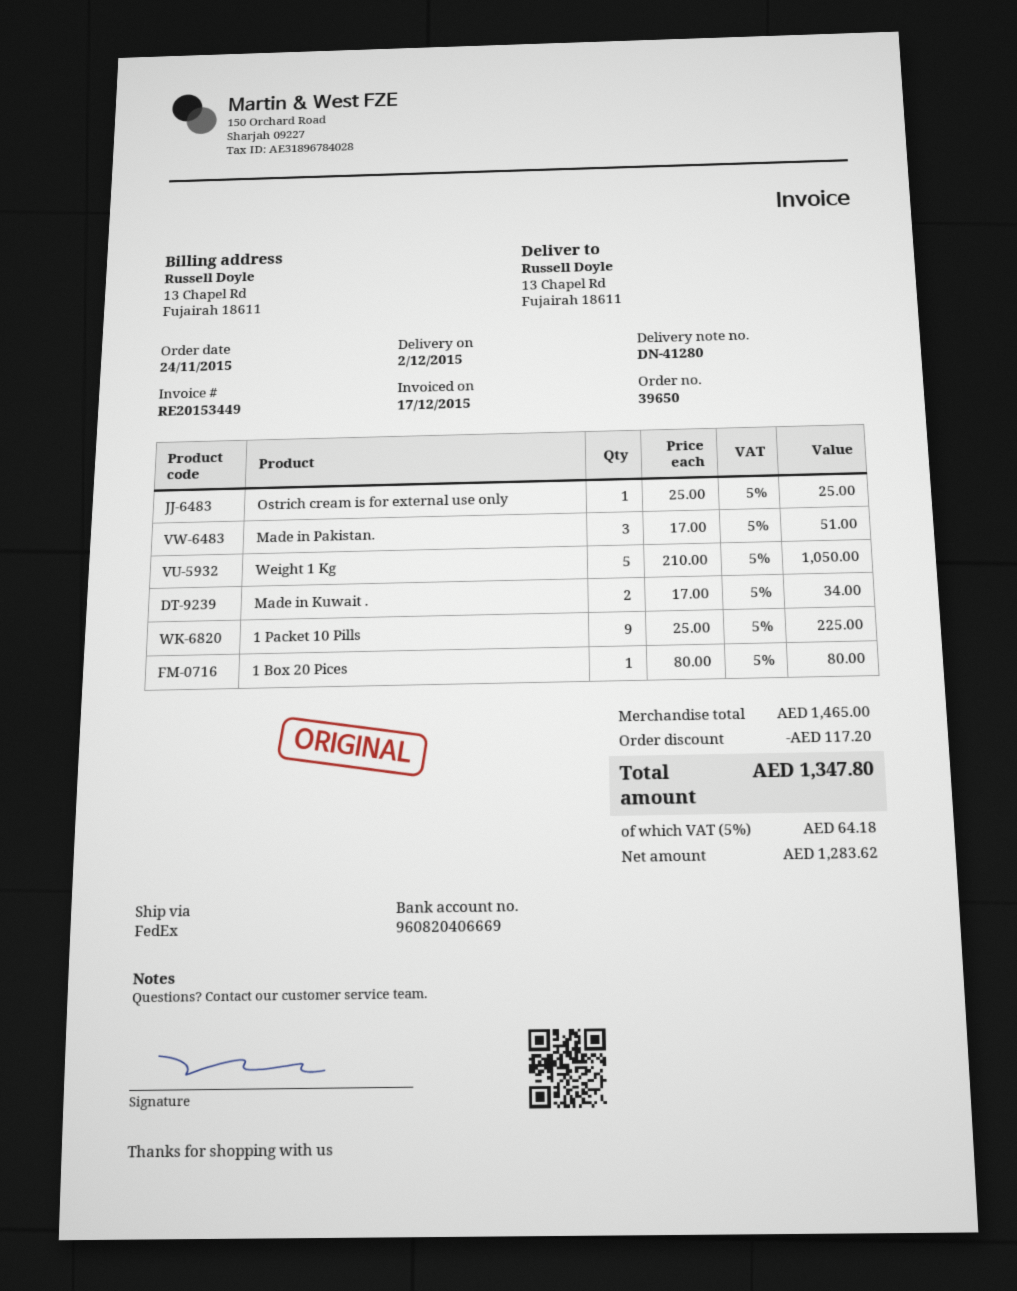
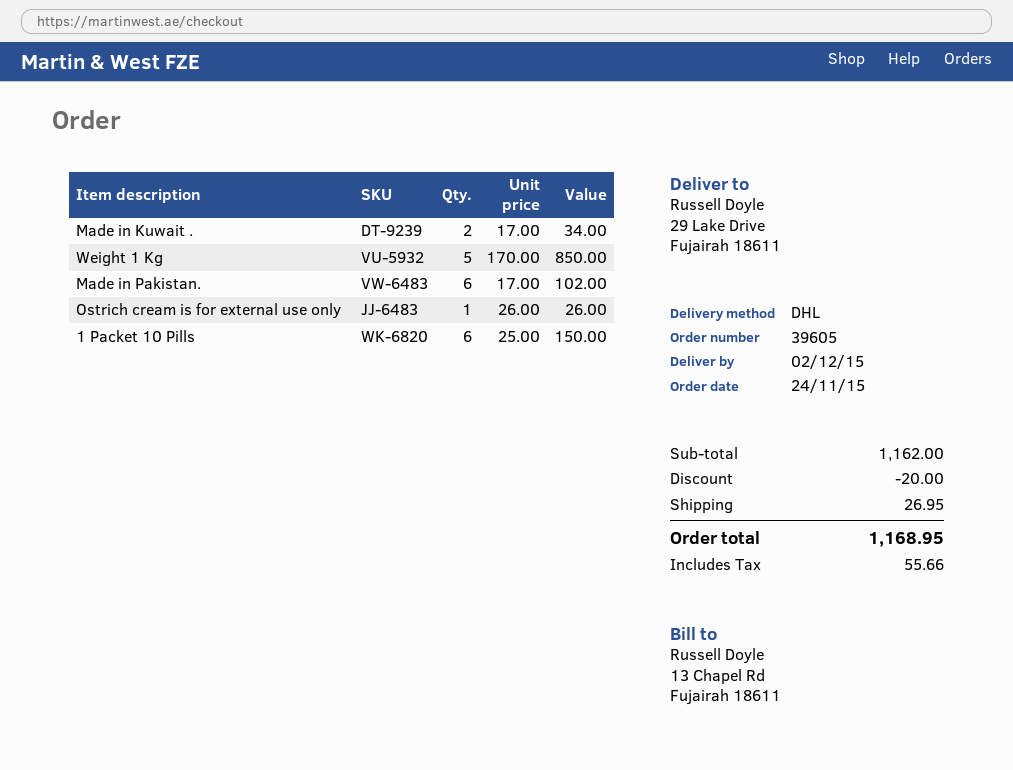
order number: 39650 -> 39605
shipping method: FedEx -> DHL
ship to: 13 Chapel Rd, Fujairah 18611 -> 29 Lake Drive, Fujairah 18611
Ostrich cream is for external use only: 1 x 25.00 = 25.00 -> 1 x 26.00 = 26.00
Made in Pakistan.: 3 x 17.00 = 51.00 -> 6 x 17.00 = 102.00
Weight 1 Kg: 5 x 210.00 = 1050.00 -> 5 x 170.00 = 850.00
1 Packet 10 Pills: 9 x 25.00 = 225.00 -> 6 x 25.00 = 150.00
1 Box 20 Pices: 1 x 80.00 = 80.00 -> none
subtotal: 1465.00 -> 1162.00
discount: 117.20 -> 20.00
shipping: none -> 26.95
tax: 64.18 -> 55.66
total: 1347.80 -> 1168.95

